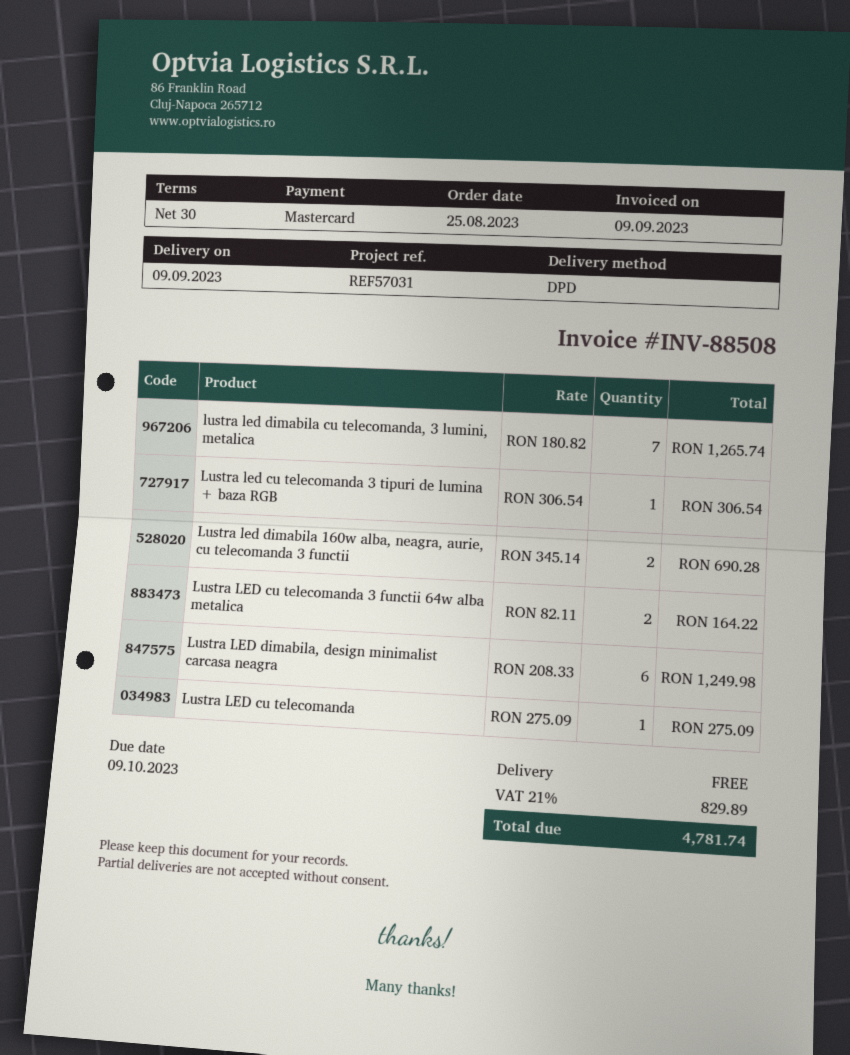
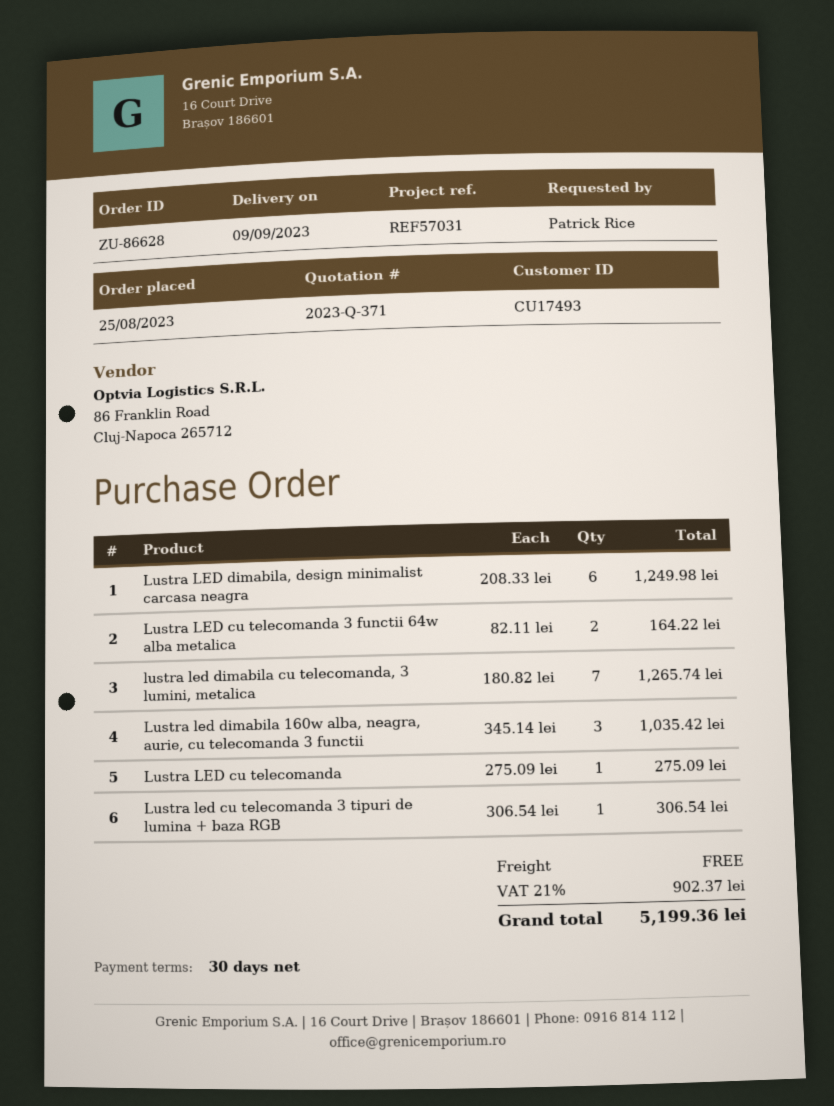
Lustra led dimabila 160w alba, neagra, aurie, cu telecomanda 3 functii: 2 x 345.14 = 690.28 -> 3 x 345.14 = 1035.42
tax: 21% = 829.89 -> 21% = 902.37
total: 4781.74 -> 5199.36

